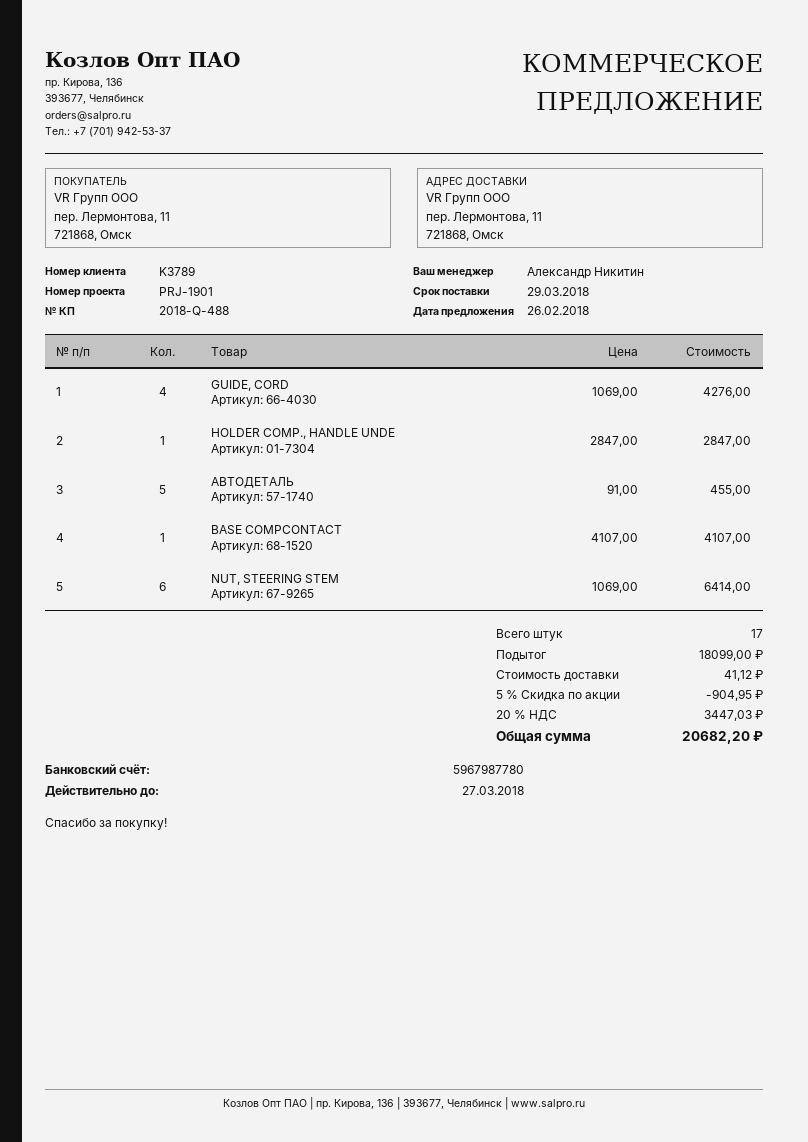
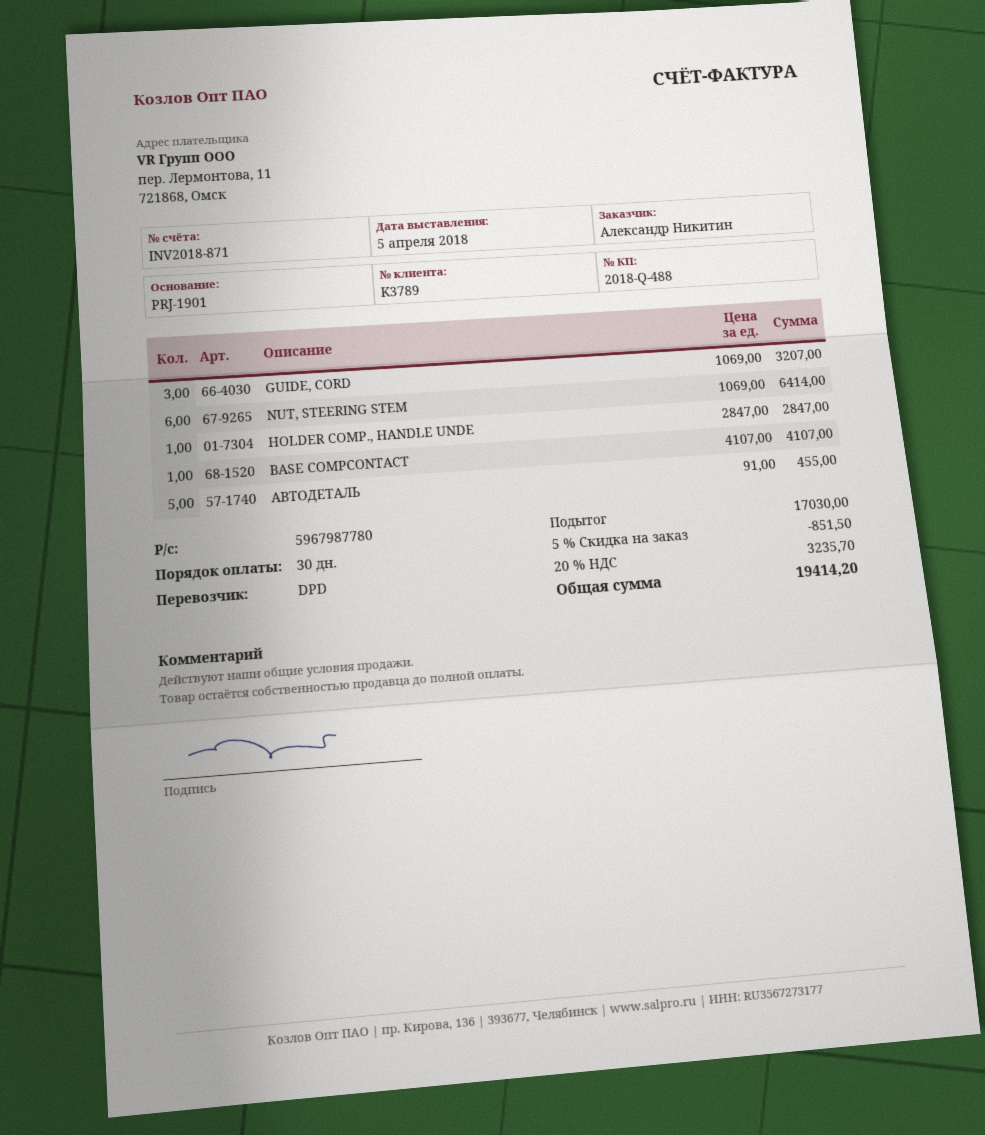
GUIDE, CORD: 4 x 1069.00 = 4276.00 -> 3 x 1069.00 = 3207.00
subtotal: 18099.00 -> 17030.00
discount: 5% = 904.95 -> 5% = 851.50
shipping: 41.12 -> none
tax: 20% = 3447.03 -> 20% = 3235.70
total: 20682.20 -> 19414.20

